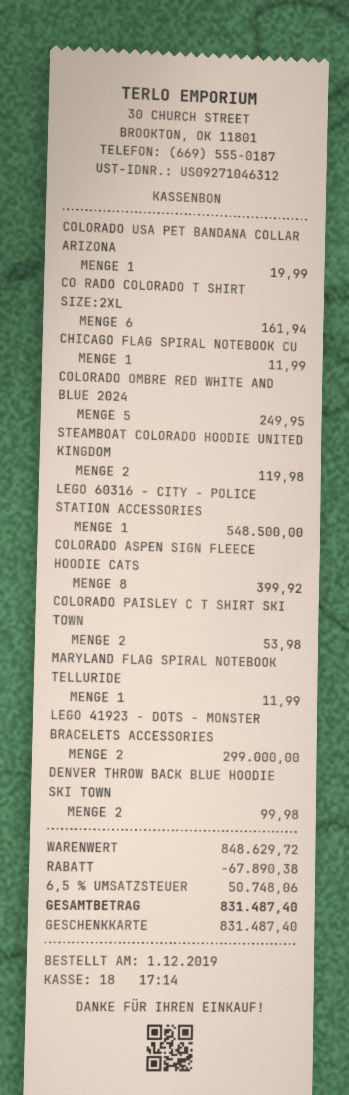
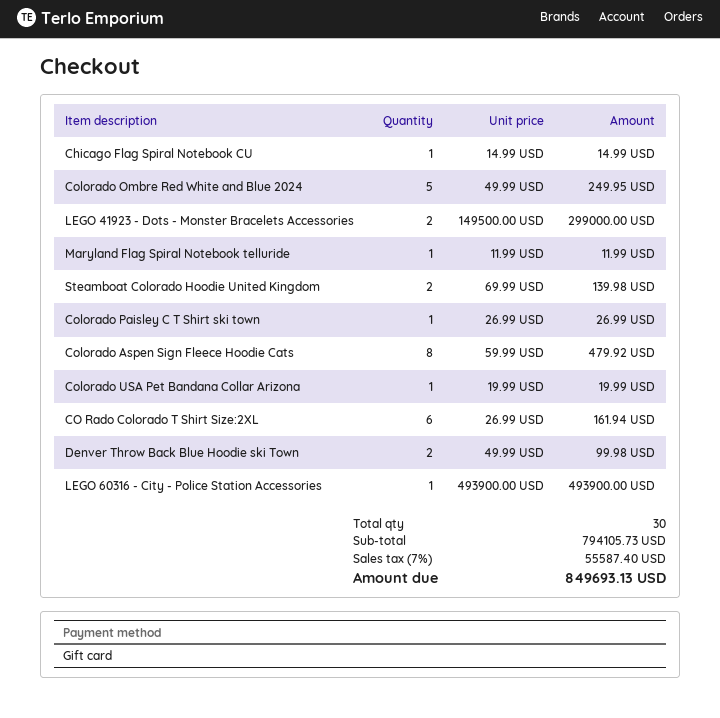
CHICAGO FLAG SPIRAL NOTEBOOK CU: 1 for 11.99 -> 1 for 14.99
STEAMBOAT COLORADO HOODIE UNITED KINGDOM: 2 for 119.98 -> 2 for 139.98
LEGO 60316 - CITY - POLICE STATION ACCESSORIES: 1 for 548500.00 -> 1 for 493900.00
COLORADO ASPEN SIGN FLEECE HOODIE CATS: 8 for 399.92 -> 8 for 479.92
COLORADO PAISLEY C T SHIRT SKI TOWN: 2 for 53.98 -> 1 for 26.99
subtotal: 848629.72 -> 794105.73
discount: 67890.38 -> none
tax: 6.5% = 50748.06 -> 7% = 55587.40
total: 831487.40 -> 849693.13

